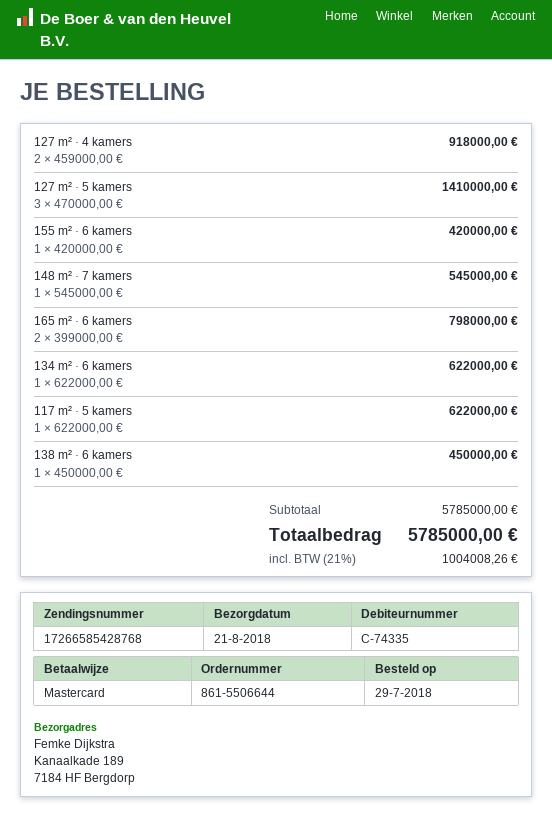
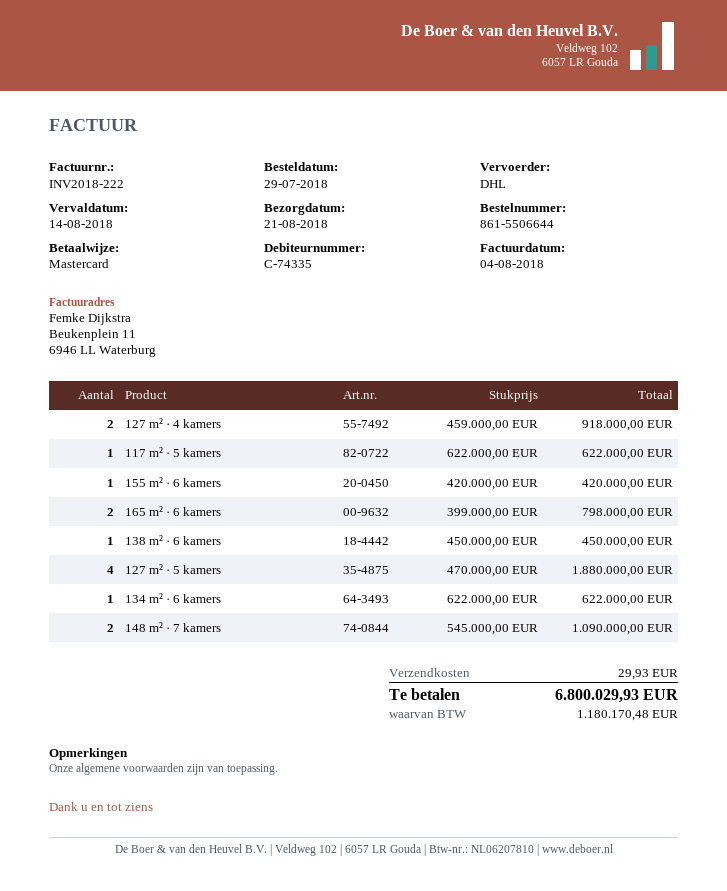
127 m² · 5 kamers: 3 x 470000.00 = 1410000.00 -> 4 x 470000.00 = 1880000.00
148 m² · 7 kamers: 1 x 545000.00 = 545000.00 -> 2 x 545000.00 = 1090000.00
shipping: none -> 29.93
tax: 1004008.26 -> 1180170.48
total: 5785000.00 -> 6800029.93

